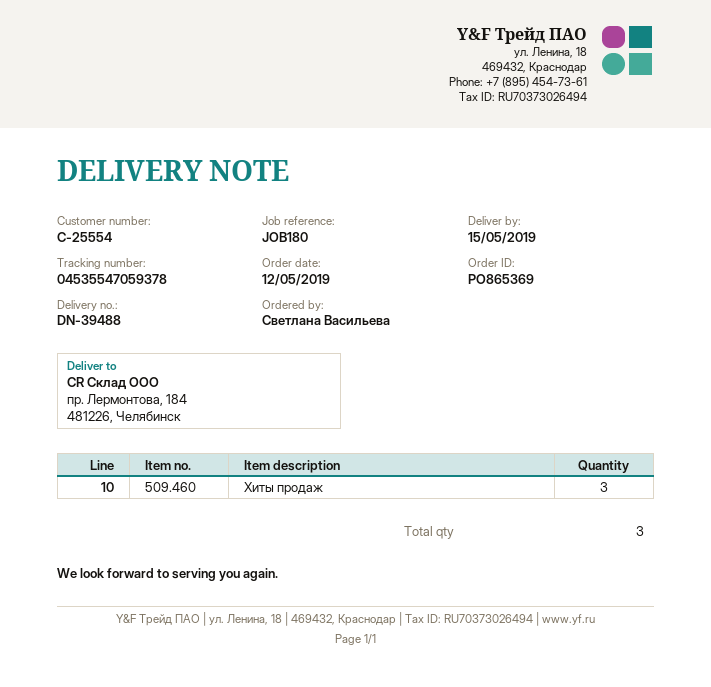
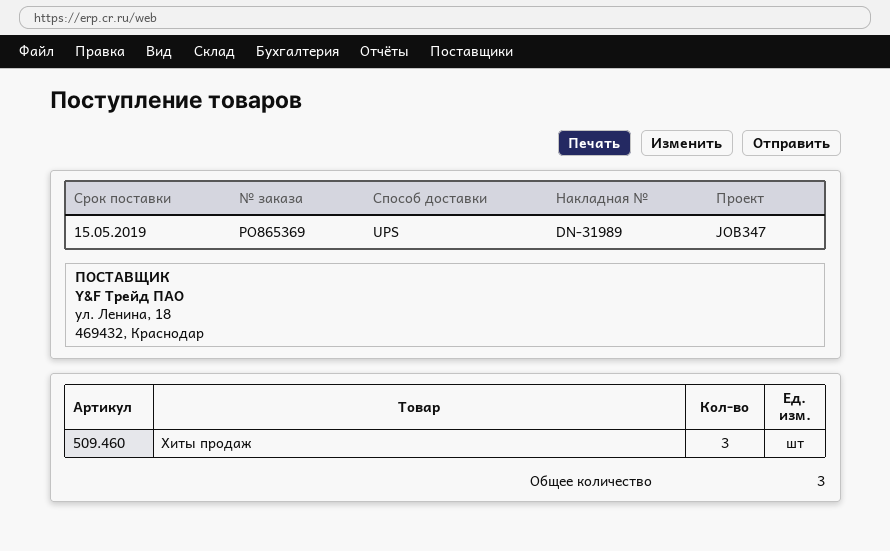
delivery note number: DN-39488 -> DN-31989
reference: JOB180 -> JOB347

